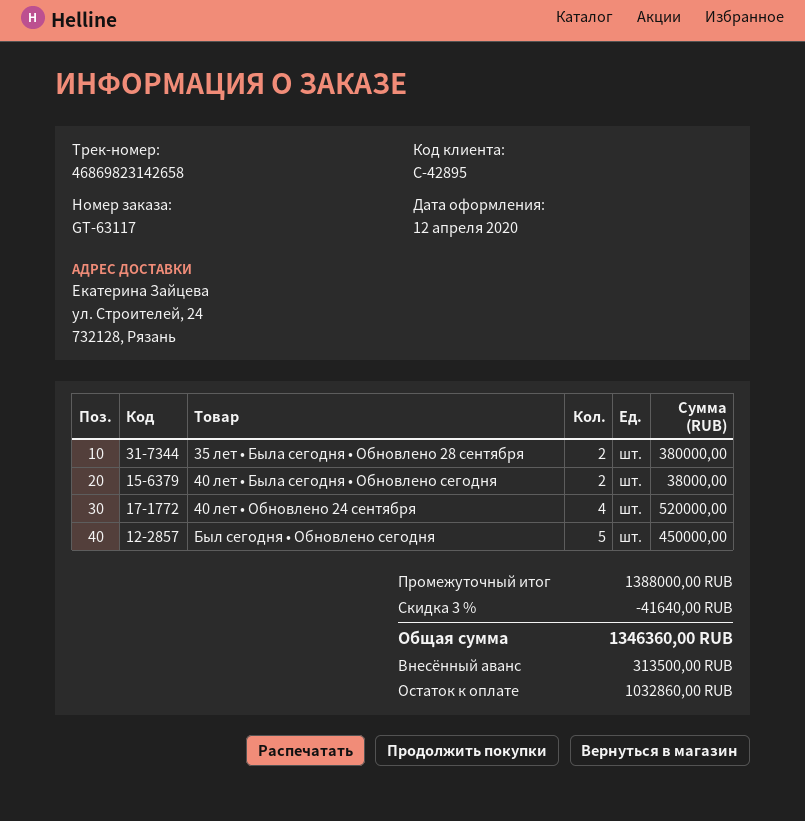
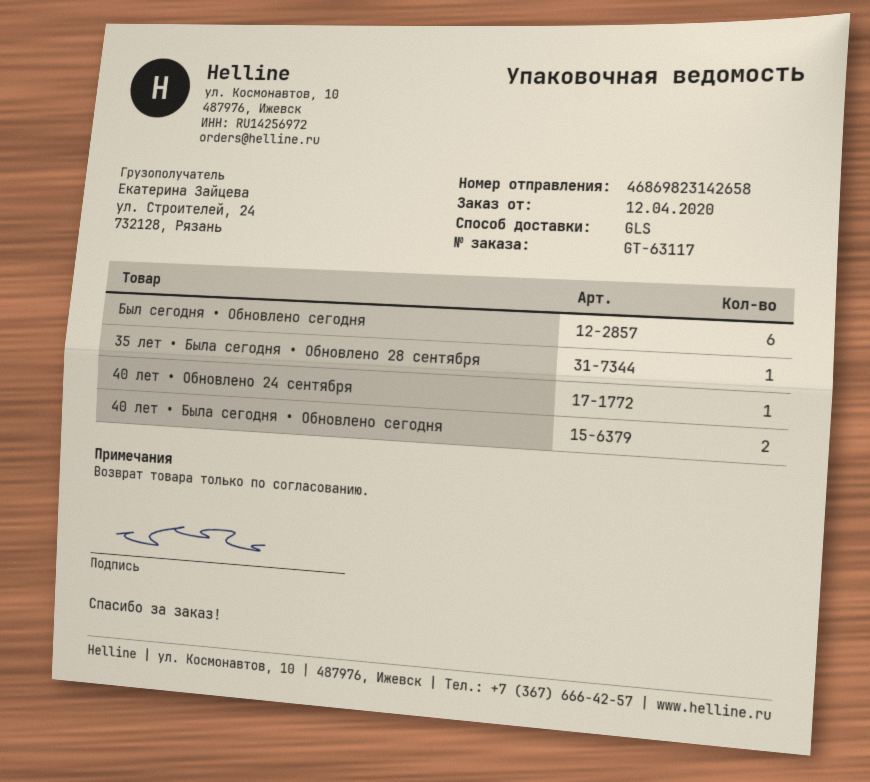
35 лет • Была сегодня • Обновлено 28 сентября: 2 -> 1
40 лет • Обновлено 24 сентября: 4 -> 1
Был сегодня • Обновлено сегодня: 5 -> 6

